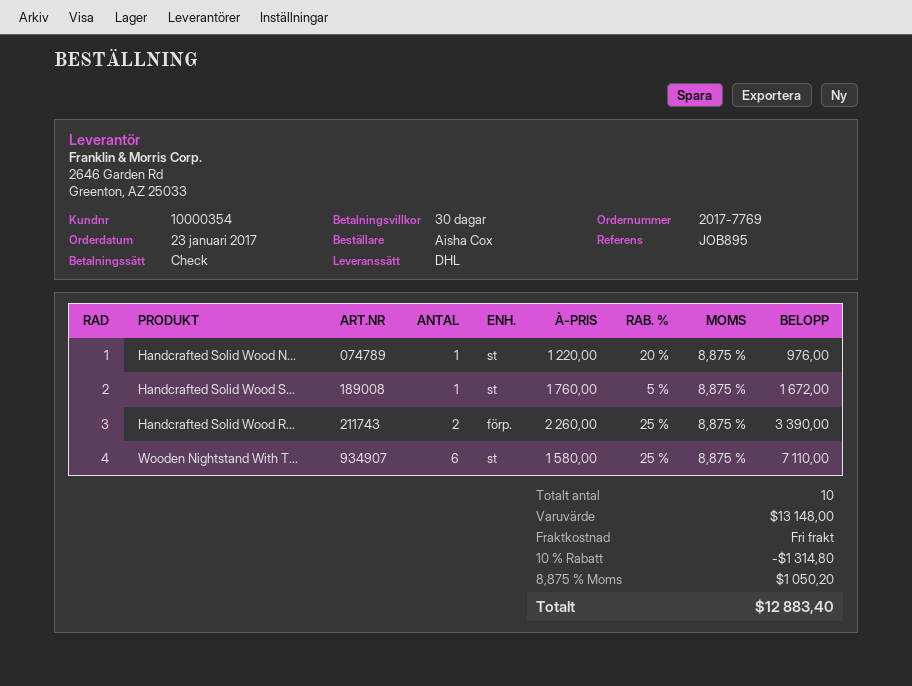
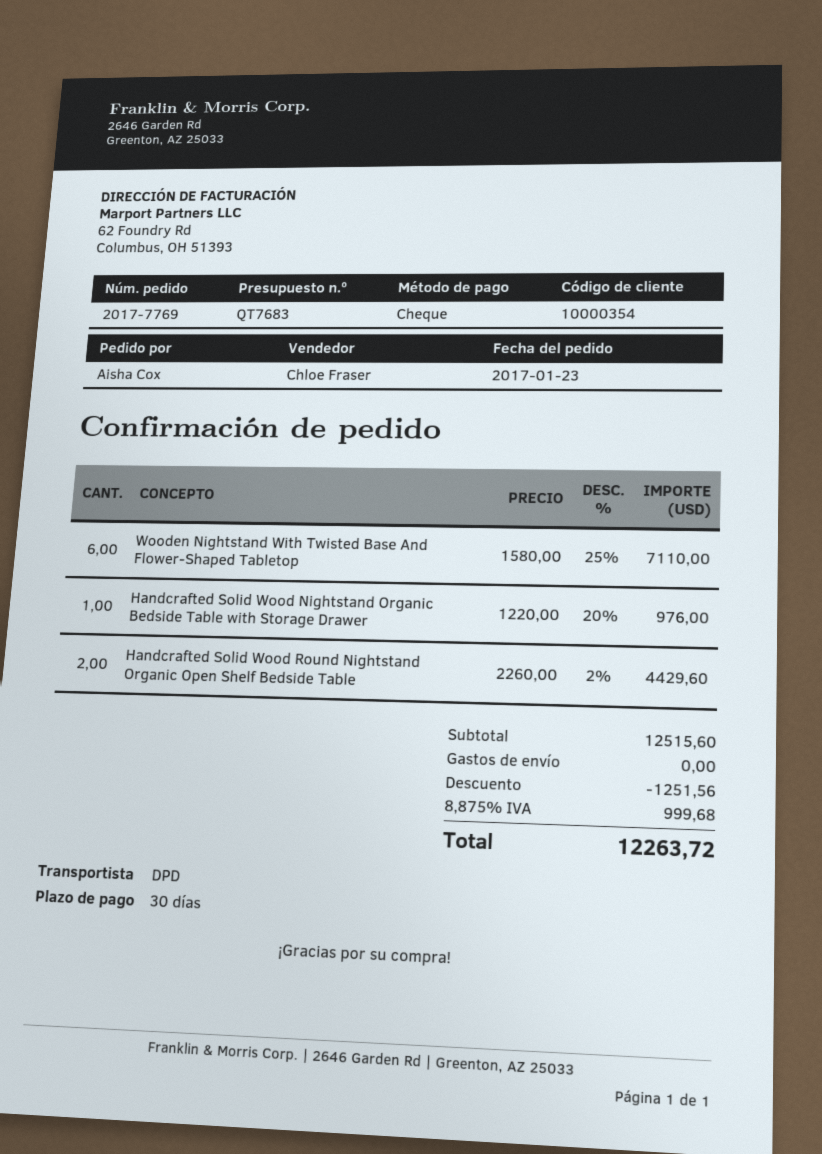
shipping method: DHL -> DPD
Handcrafted Solid Wood S...: 1 x 1760.00 - 5% = 1672.00 -> none
Handcrafted Solid Wood R...: 2 x 2260.00 - 25% = 3390.00 -> 2 x 2260.00 - 2% = 4429.60
subtotal: 13148.00 -> 12515.60
discount: 1314.80 -> 1251.56
tax: 8.875% = 1050.20 -> 8.875% = 999.68
total: 12883.40 -> 12263.72

